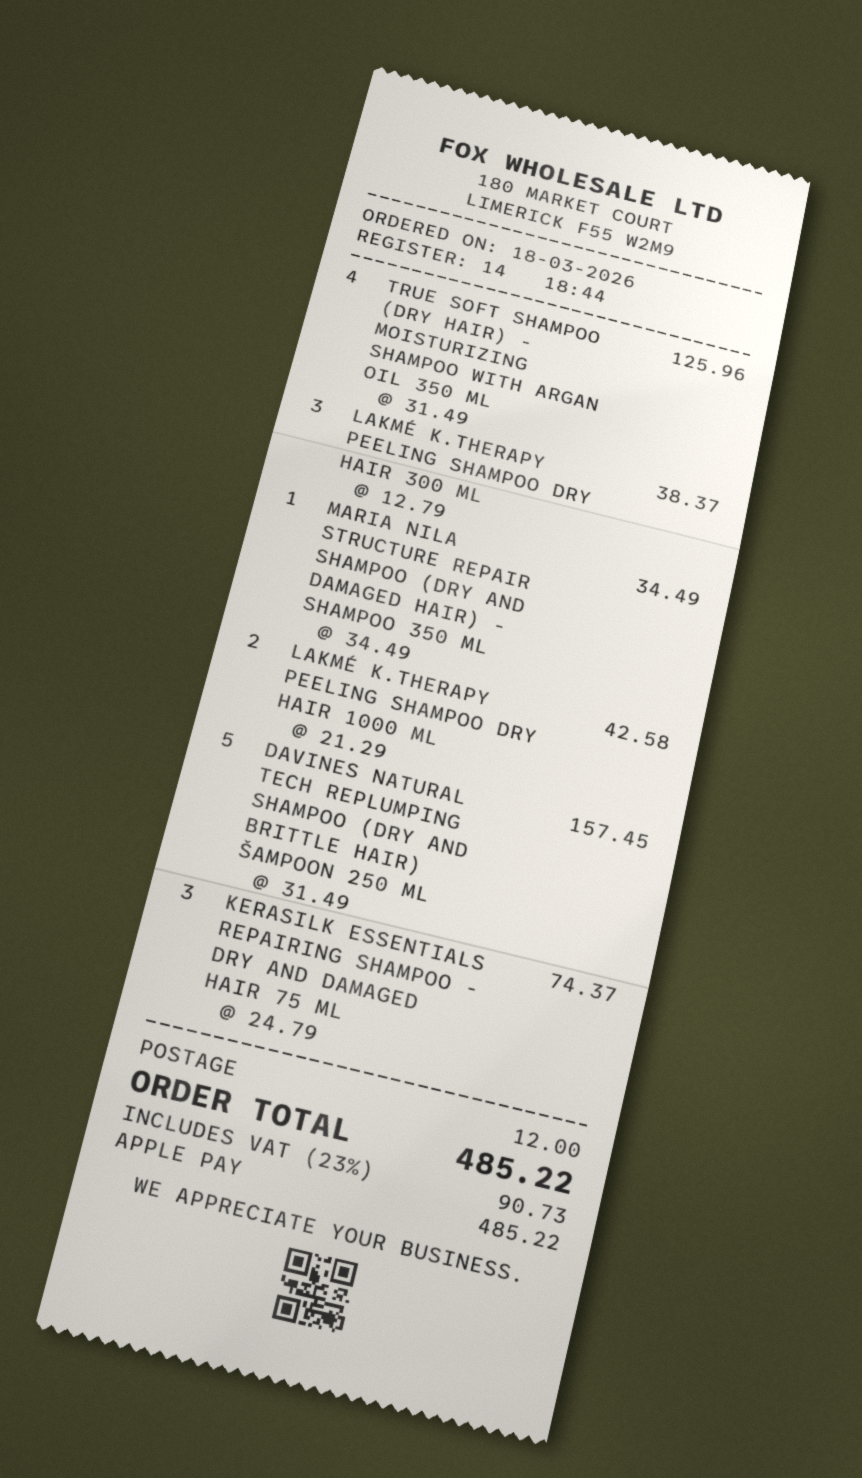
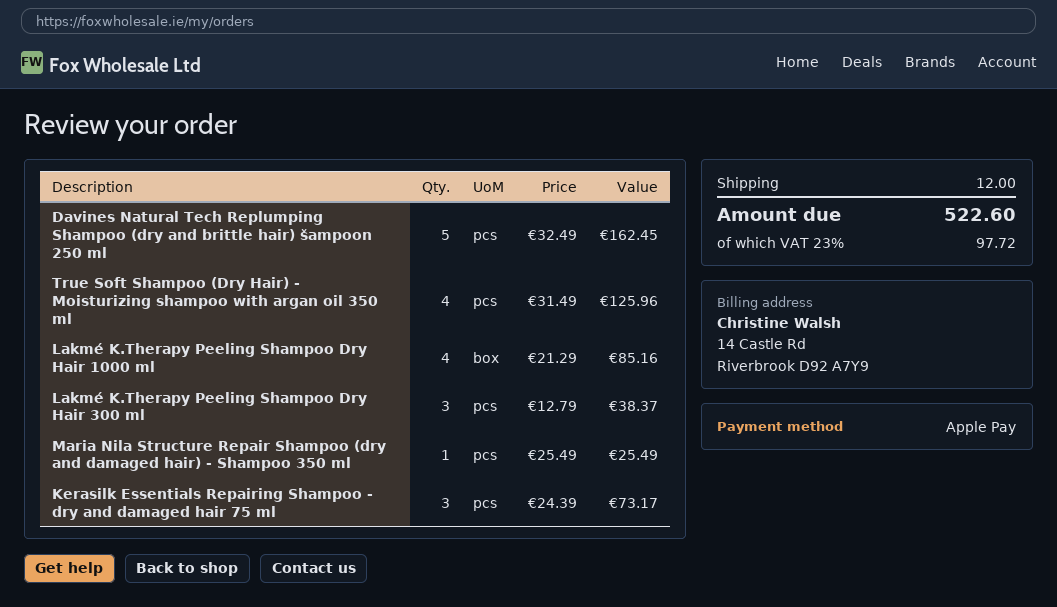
MARIA NILA STRUCTURE REPAIR SHAMPOO (DRY AND DAMAGED HAIR) - SHAMPOO 350 ML: 1 x 34.49 = 34.49 -> 1 x 25.49 = 25.49
LAKMÉ K.THERAPY PEELING SHAMPOO DRY HAIR 1000 ML: 2 x 21.29 = 42.58 -> 4 x 21.29 = 85.16
DAVINES NATURAL TECH REPLUMPING SHAMPOO (DRY AND BRITTLE HAIR) ŠAMPOON 250 ML: 5 x 31.49 = 157.45 -> 5 x 32.49 = 162.45
KERASILK ESSENTIALS REPAIRING SHAMPOO - DRY AND DAMAGED HAIR 75 ML: 3 x 24.79 = 74.37 -> 3 x 24.39 = 73.17
tax: 23% = 90.73 -> 23% = 97.72
total: 485.22 -> 522.60

